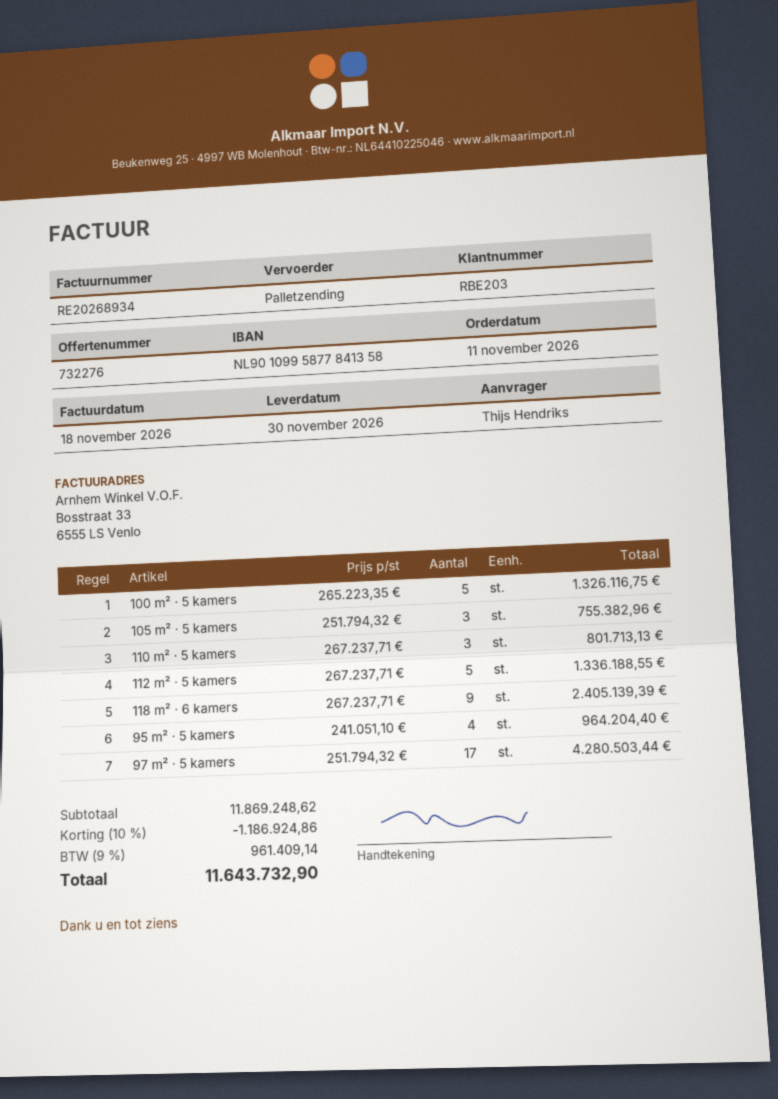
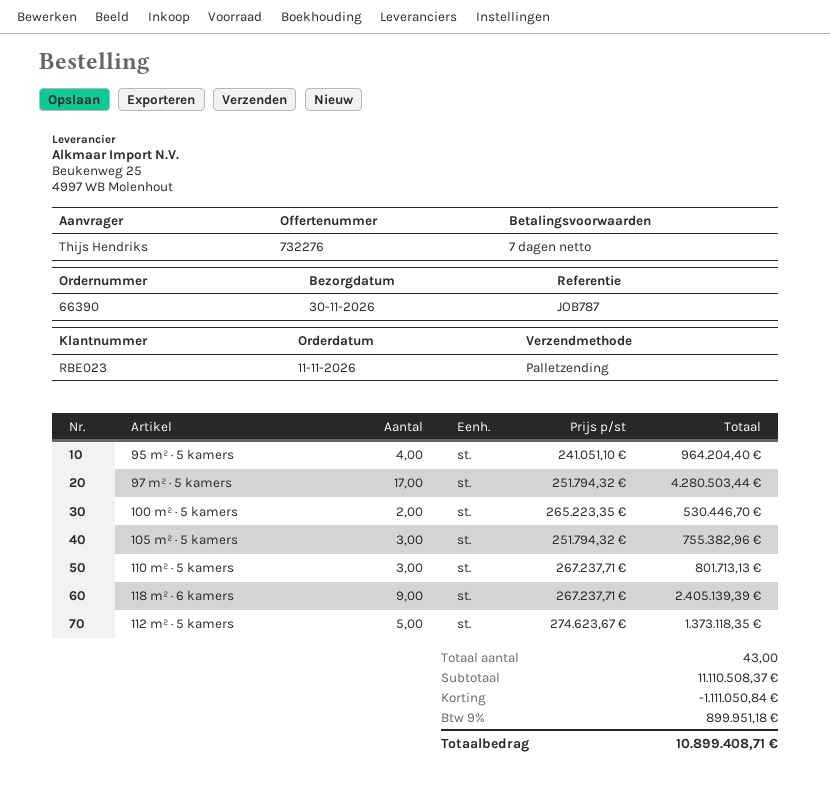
customer number: RBE203 -> RBE023
100 m² · 5 kamers: 5 x 265223.35 = 1326116.75 -> 2 x 265223.35 = 530446.70
112 m² · 5 kamers: 5 x 267237.71 = 1336188.55 -> 5 x 274623.67 = 1373118.35
subtotal: 11869248.62 -> 11110508.37
discount: 1186924.86 -> 1111050.84
tax: 9% = 961409.14 -> 9% = 899951.18
total: 11643732.90 -> 10899408.71

